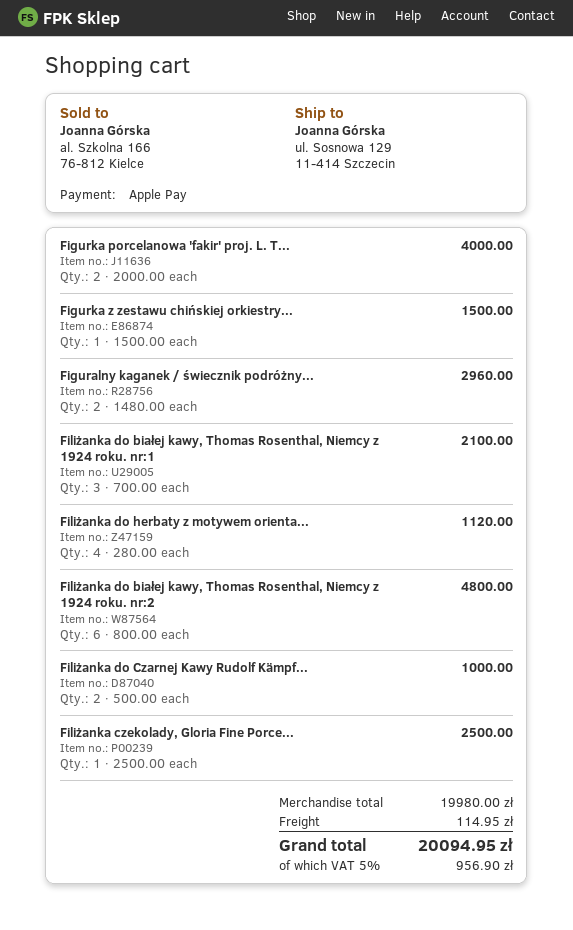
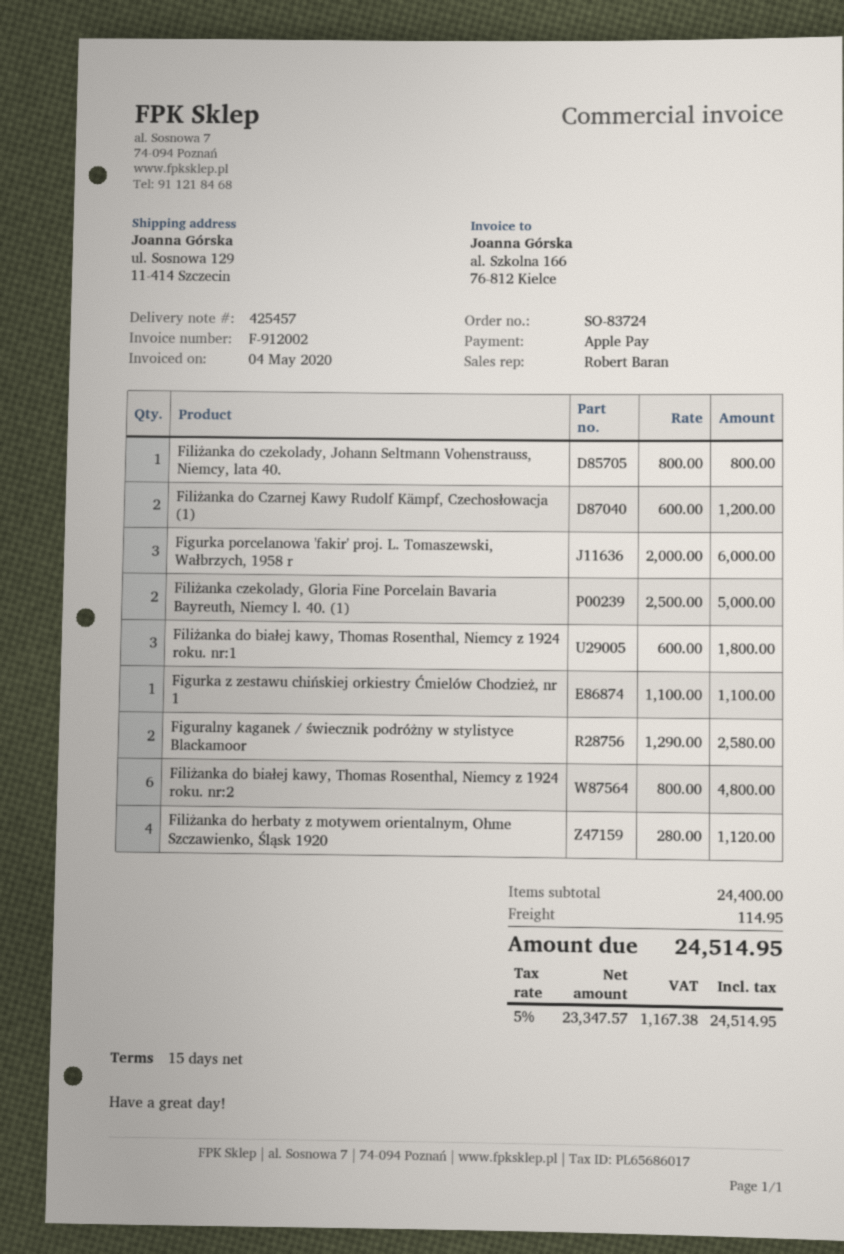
Figurka porcelanowa 'fakir' proj. L. T...: 2 x 2000.00 = 4000.00 -> 3 x 2000.00 = 6000.00
Figurka z zestawu chińskiej orkiestry...: 1 x 1500.00 = 1500.00 -> 1 x 1100.00 = 1100.00
Figuralny kaganek / świecznik podróżny...: 2 x 1480.00 = 2960.00 -> 2 x 1290.00 = 2580.00
Filiżanka do białej kawy, Thomas Rosenthal, Niemcy z 1924 roku. nr:1: 3 x 700.00 = 2100.00 -> 3 x 600.00 = 1800.00
Filiżanka do Czarnej Kawy Rudolf Kämpf...: 2 x 500.00 = 1000.00 -> 2 x 600.00 = 1200.00
Filiżanka czekolady, Gloria Fine Porce...: 1 x 2500.00 = 2500.00 -> 2 x 2500.00 = 5000.00
Filiżanka do czekolady, Johann Seltmann Vohenstrauss, Niemcy, lata 40.: none -> 1 x 800.00 = 800.00
subtotal: 19980.00 -> 24400.00
tax: 5% = 956.90 -> 5% = 1167.38
total: 20094.95 -> 24514.95

